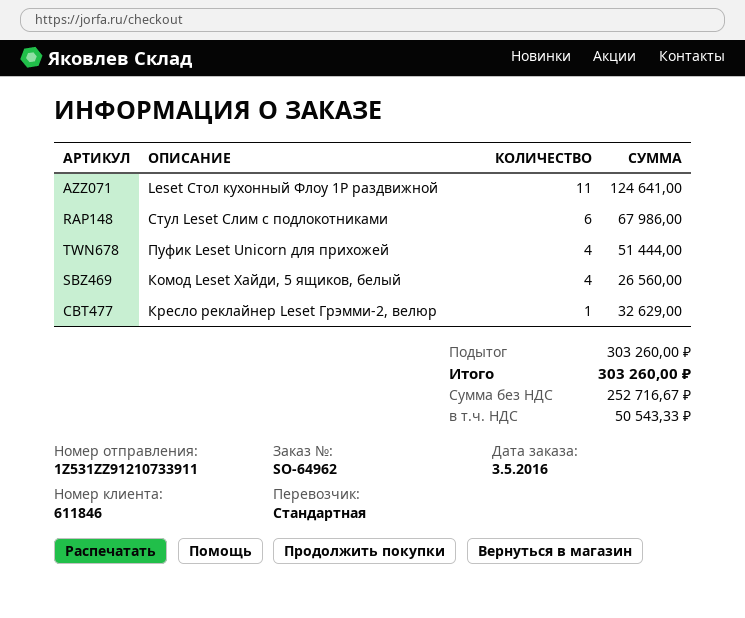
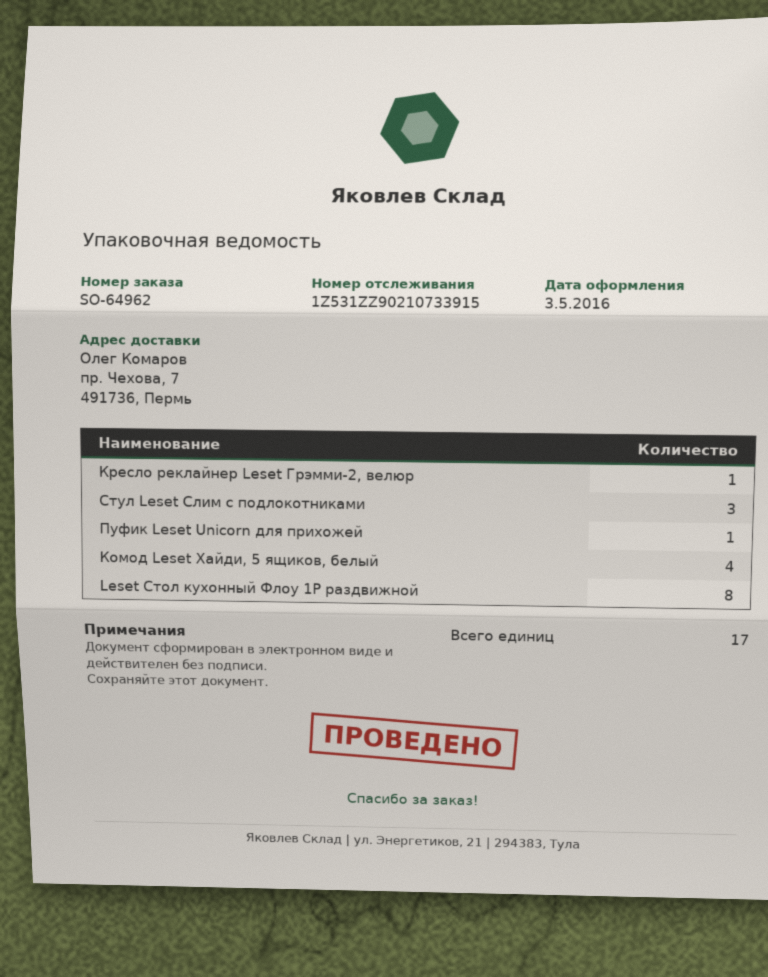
tracking number: 1Z531ZZ91210733911 -> 1Z531ZZ90210733915
Leset Стол кухонный Флоу 1Р раздвижной: 11 -> 8
Стул Leset Слим с подлокотниками: 6 -> 3
Пуфик Leset Unicorn для прихожей: 4 -> 1

